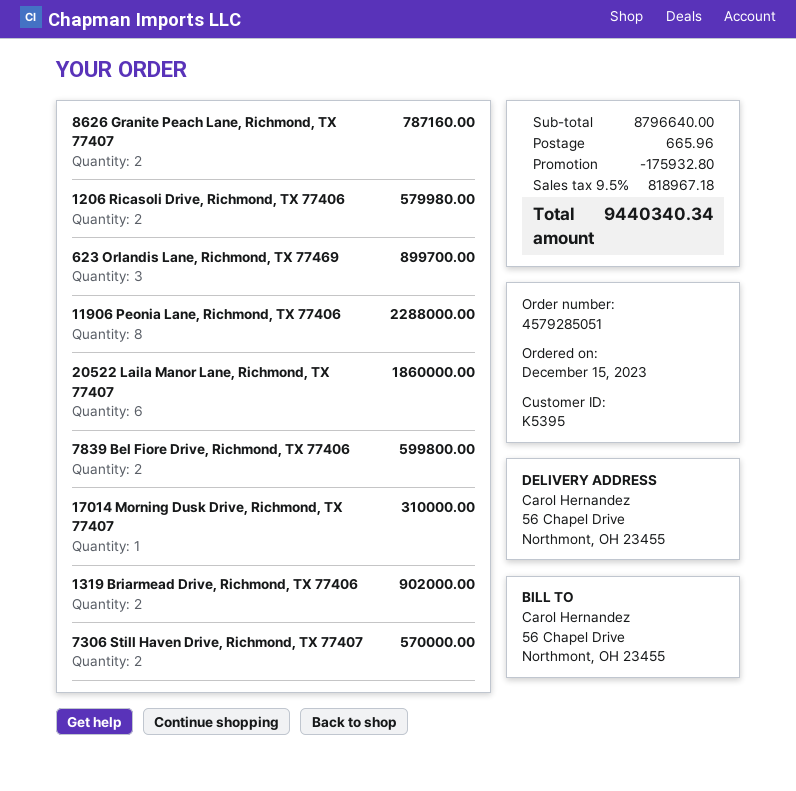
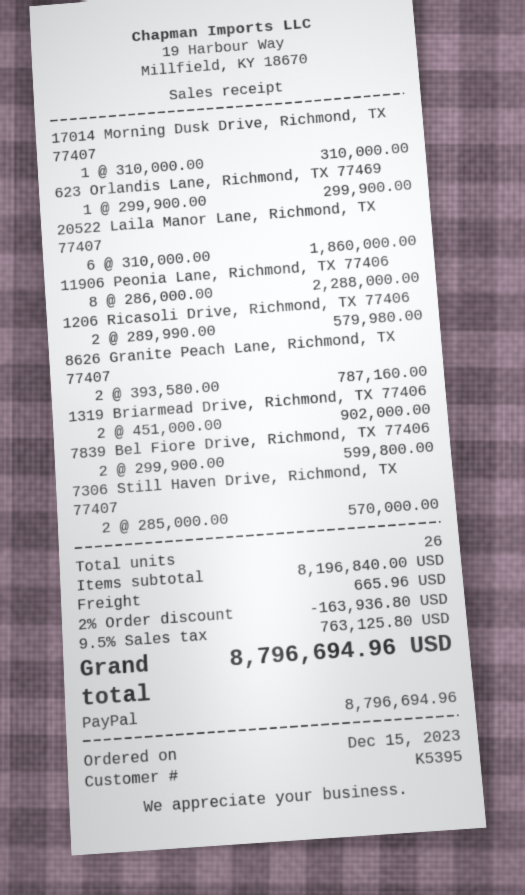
623 Orlandis Lane, Richmond, TX 77469: 3 for 899700.00 -> 1 for 299900.00
subtotal: 8796640.00 -> 8196840.00
discount: 175932.80 -> 163936.80
tax: 9.5% = 818967.18 -> 9.5% = 763125.80
total: 9440340.34 -> 8796694.96

